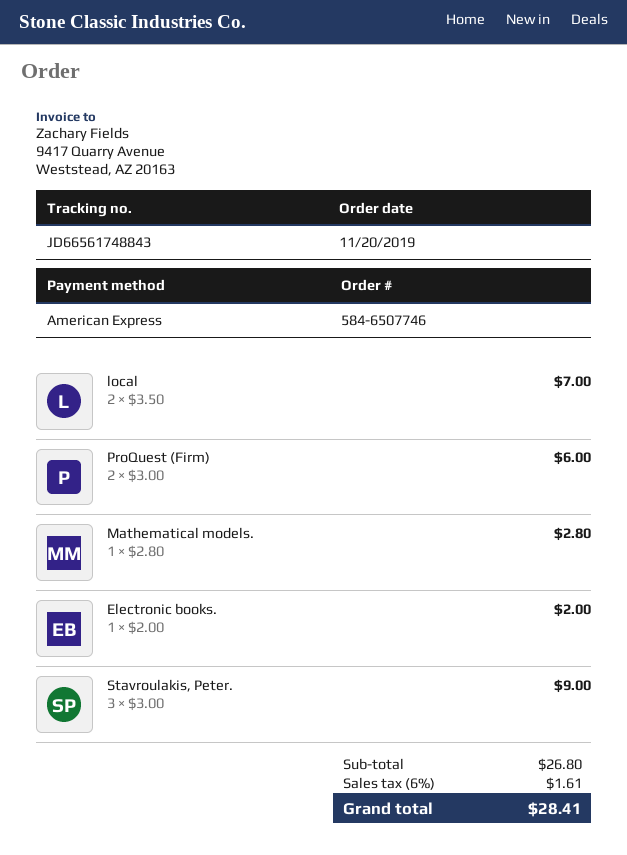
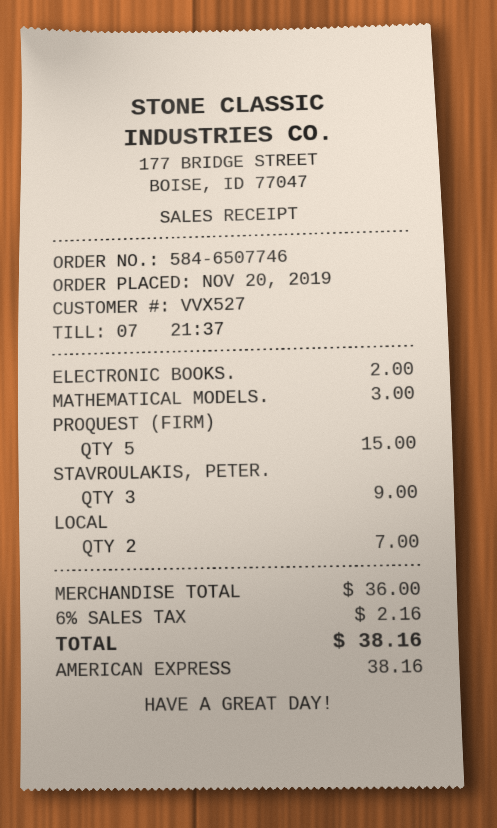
ProQuest (Firm): 2 for 6.00 -> 5 for 15.00
Mathematical models.: 1 for 2.80 -> 1 for 3.00
subtotal: 26.80 -> 36.00
tax: 6% = 1.61 -> 6% = 2.16
total: 28.41 -> 38.16

